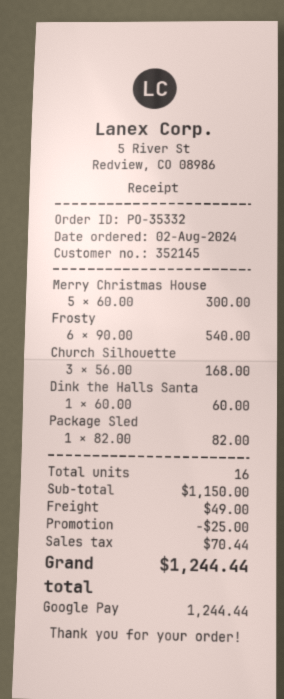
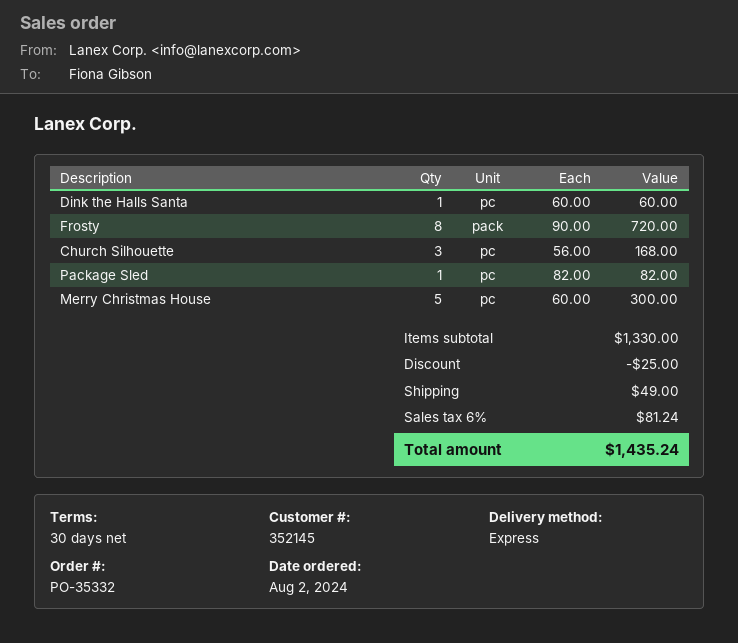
Frosty: 6 x 90.00 = 540.00 -> 8 x 90.00 = 720.00
subtotal: 1150.00 -> 1330.00
tax: 70.44 -> 81.24
total: 1244.44 -> 1435.24

